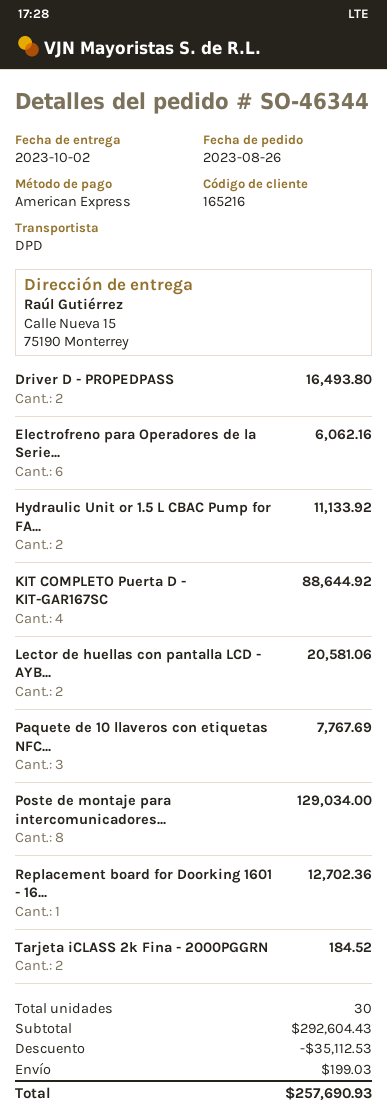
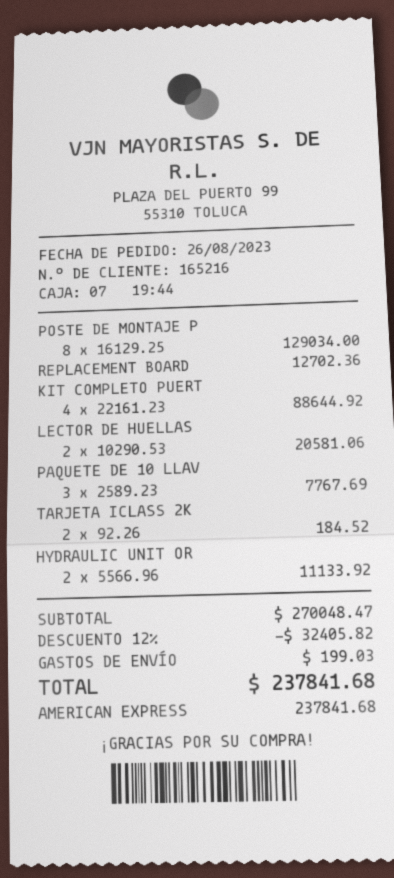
Driver D - PROPEDPASS: 2 for 16493.80 -> none
Electrofreno para Operadores de la Serie...: 6 for 6062.16 -> none
subtotal: 292604.43 -> 270048.47
discount: 35112.53 -> 32405.82
total: 257690.93 -> 237841.68

